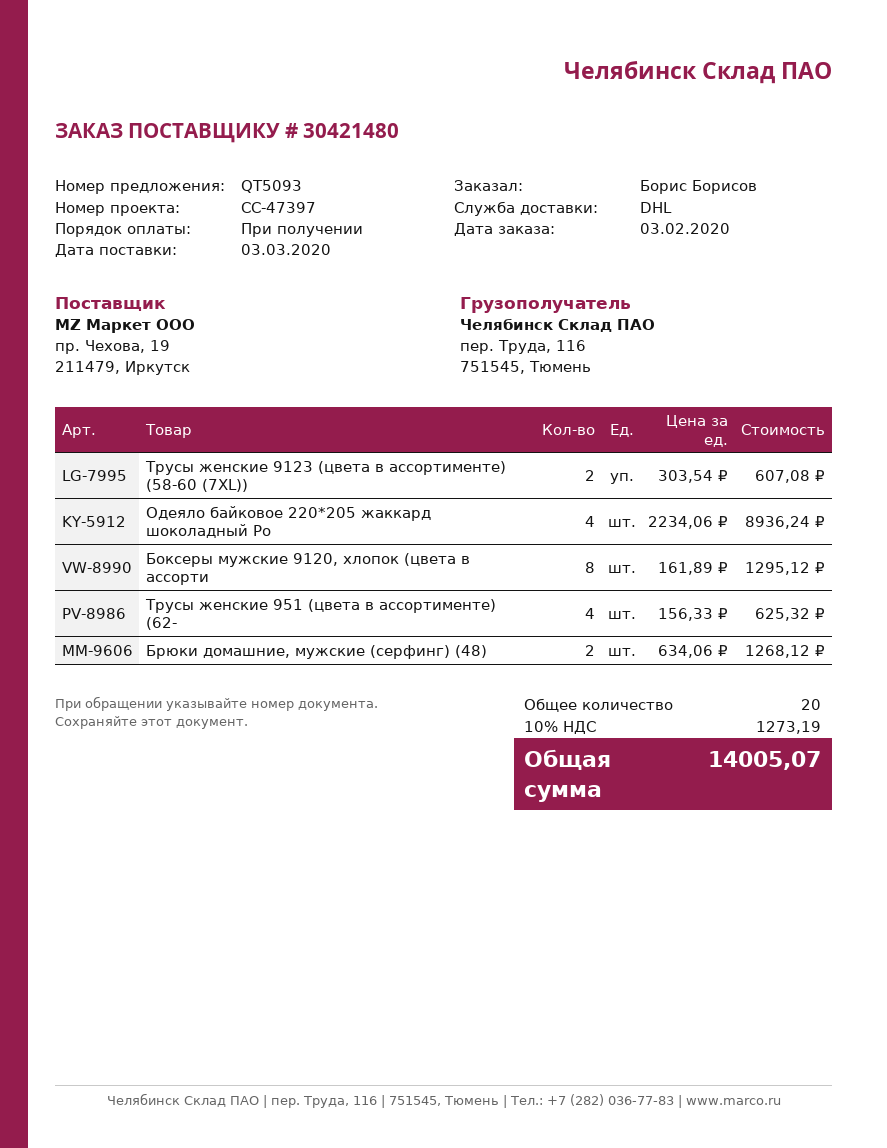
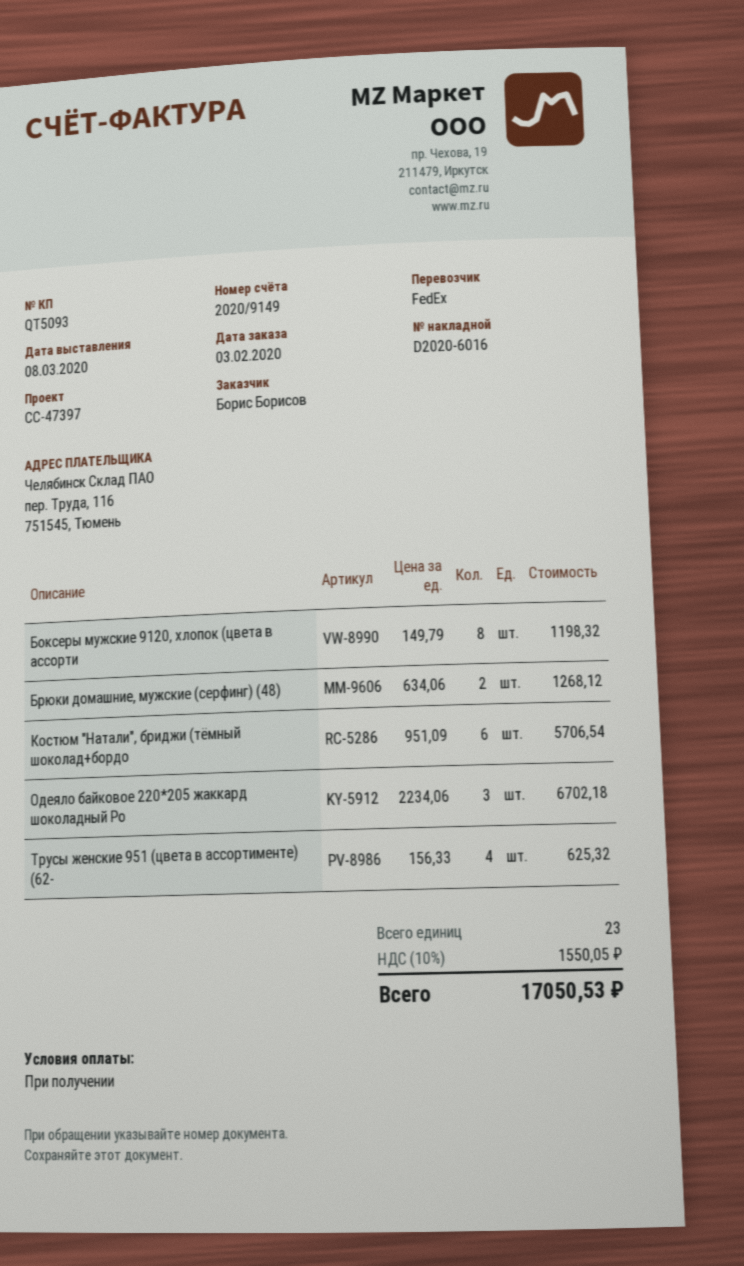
shipping method: DHL -> FedEx
Трусы женские 9123 (цвета в ассортименте) (58-60 (7ХL)): 2 x 303.54 = 607.08 -> none
Одеяло байковое 220*205 жаккард шоколадный Ро: 4 x 2234.06 = 8936.24 -> 3 x 2234.06 = 6702.18
Боксеры мужские 9120, хлопок (цвета в ассорти: 8 x 161.89 = 1295.12 -> 8 x 149.79 = 1198.32
Костюм "Натали", бриджи (тёмный шоколад+бордо: none -> 6 x 951.09 = 5706.54
total quantity: 20 -> 23
tax: 10% = 1273.19 -> 10% = 1550.05
total: 14005.07 -> 17050.53

